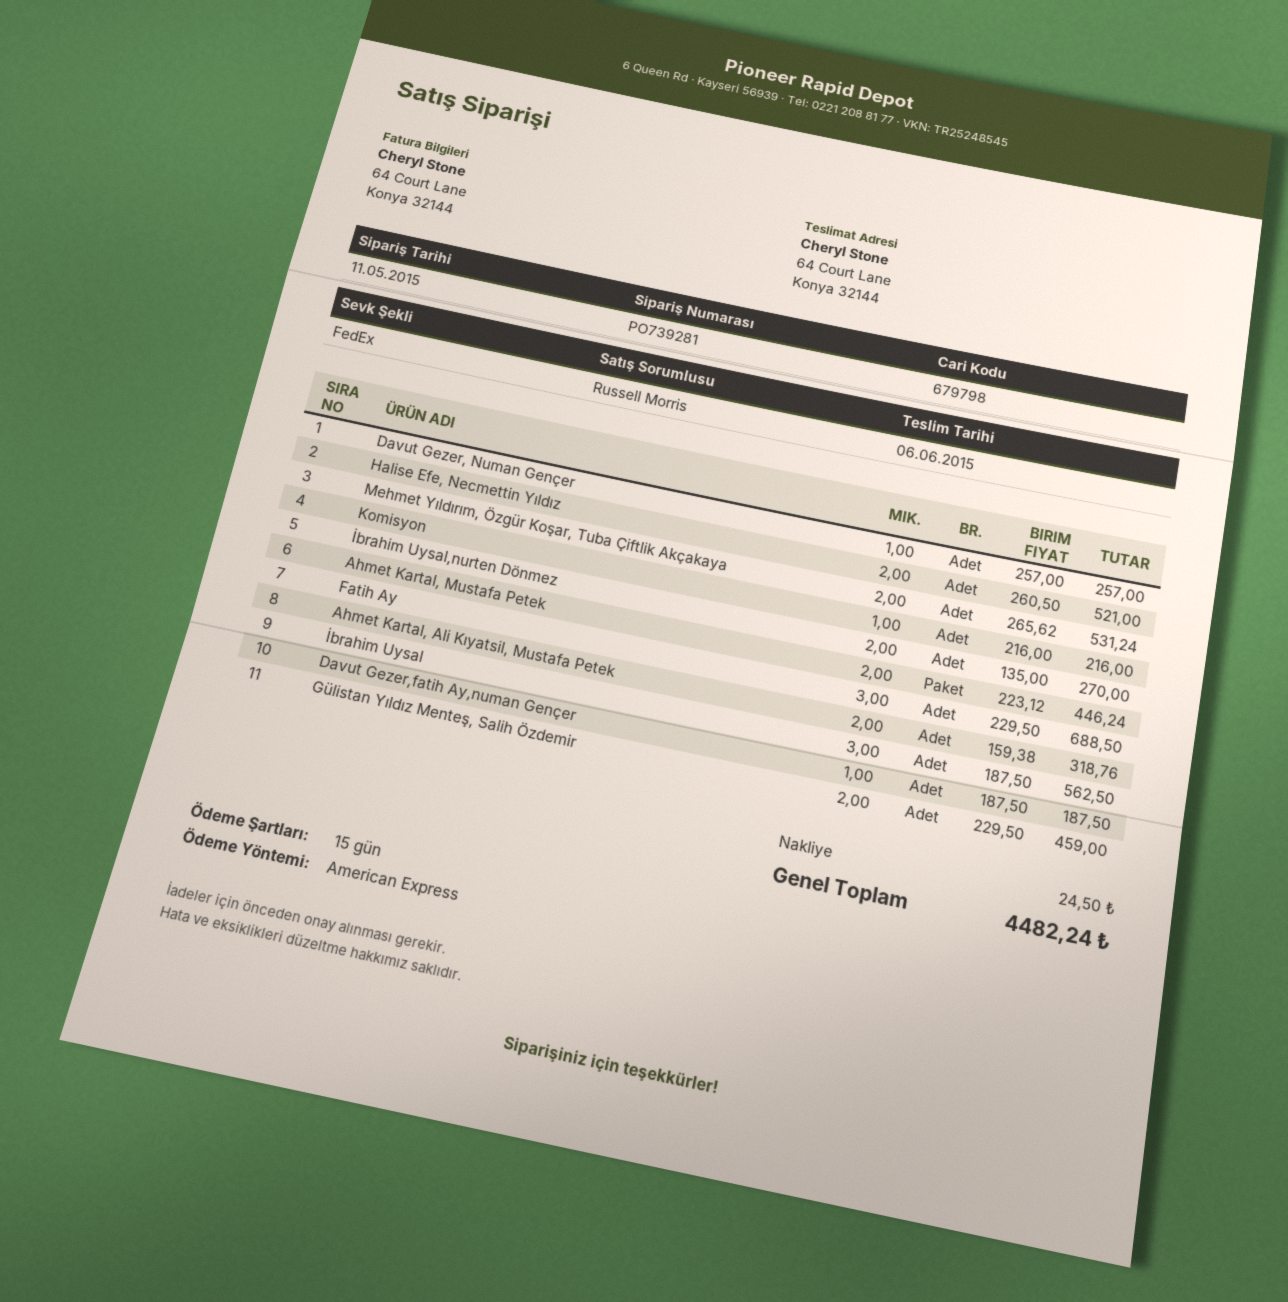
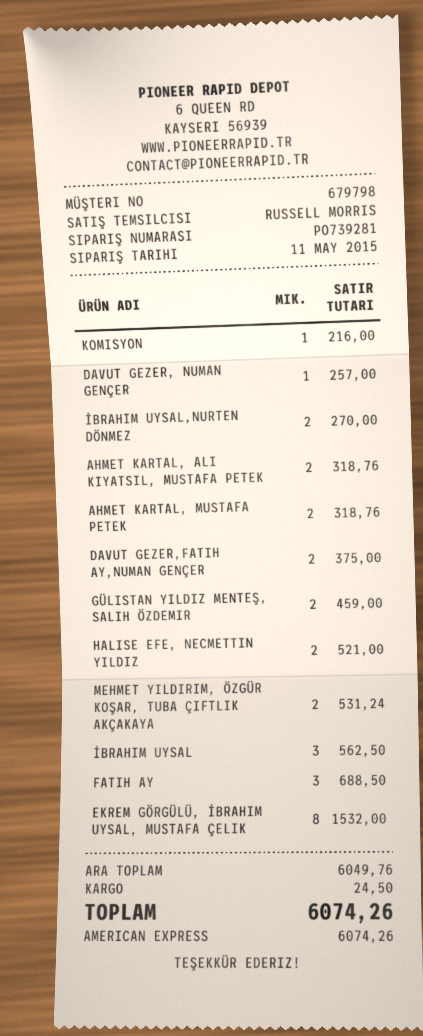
Ahmet Kartal, Mustafa Petek: 2 for 446.24 -> 2 for 318.76
Davut Gezer,fatih Ay,numan Gençer: 1 for 187.50 -> 2 for 375.00
EKREM GÖRGÜLÜ, İBRAHIM UYSAL, MUSTAFA ÇELIK: none -> 8 for 1532.00
total: 4482.24 -> 6074.26

